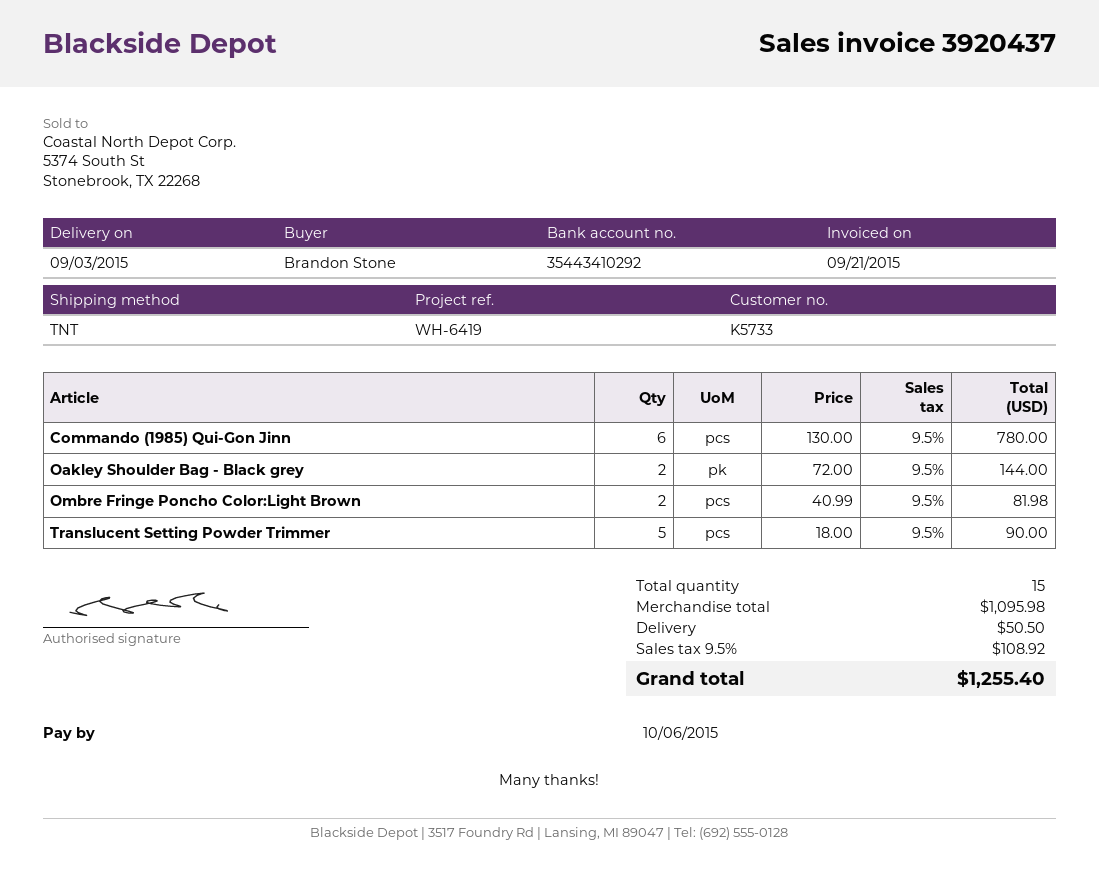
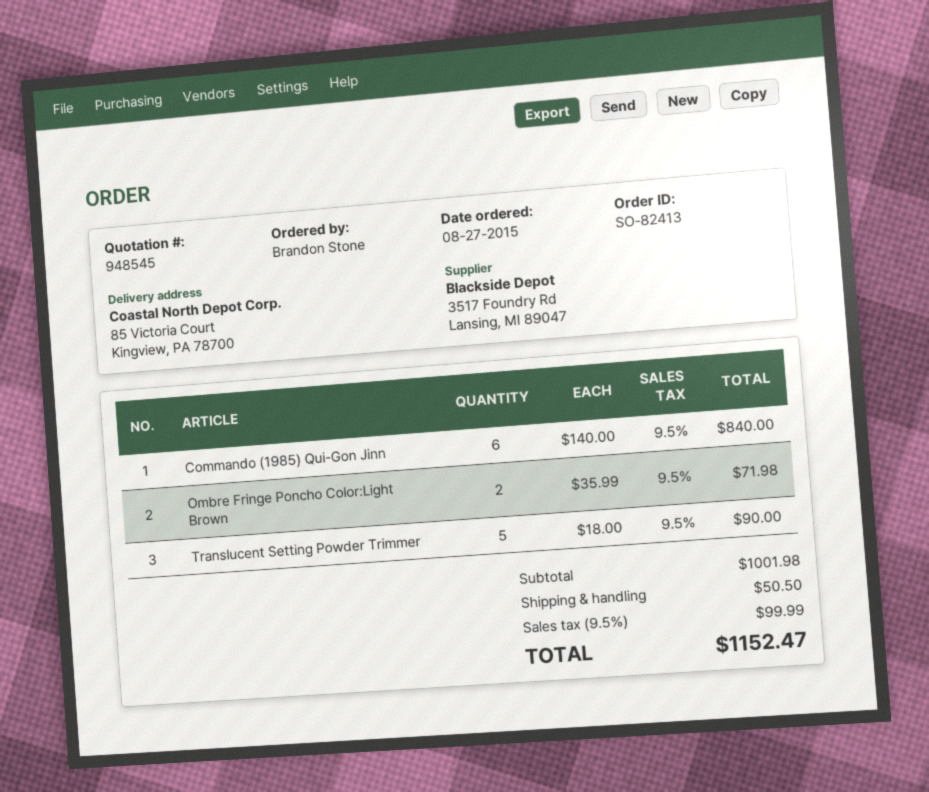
Commando (1985) Qui-Gon Jinn: 6 x 130.00 = 780.00 -> 6 x 140.00 = 840.00
Oakley Shoulder Bag - Black grey: 2 x 72.00 = 144.00 -> none
Ombre Fringe Poncho Color:Light Brown: 2 x 40.99 = 81.98 -> 2 x 35.99 = 71.98
subtotal: 1095.98 -> 1001.98
tax: 9.5% = 108.92 -> 9.5% = 99.99
total: 1255.40 -> 1152.47

